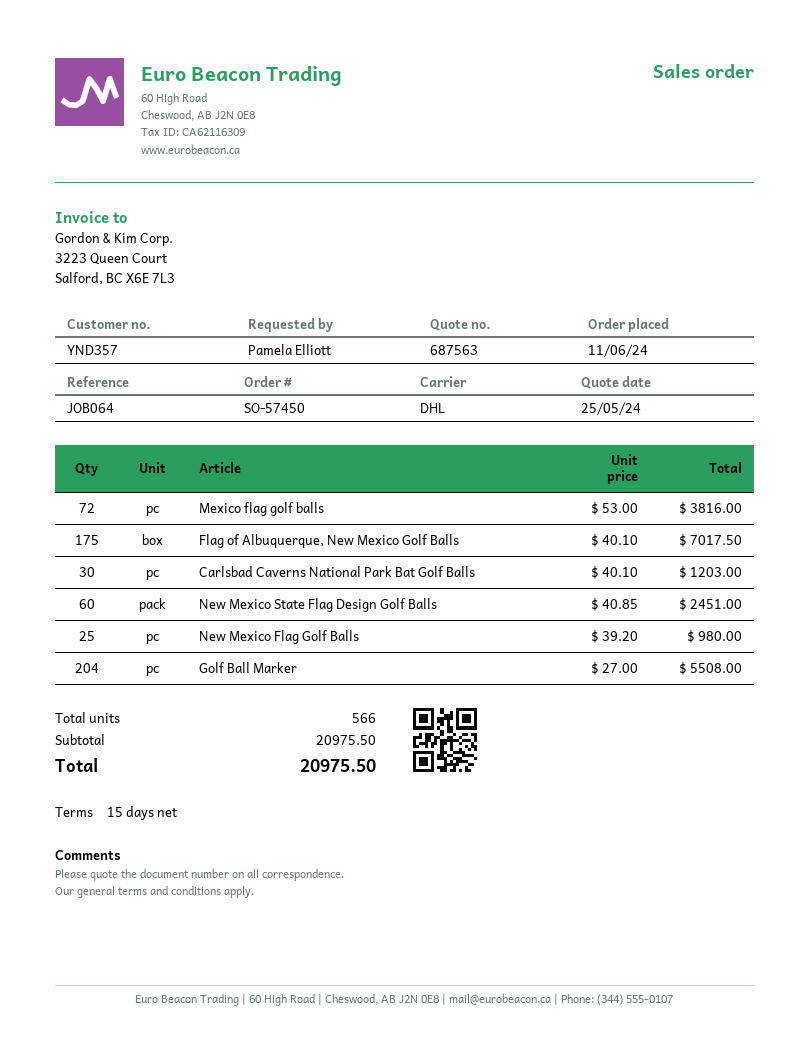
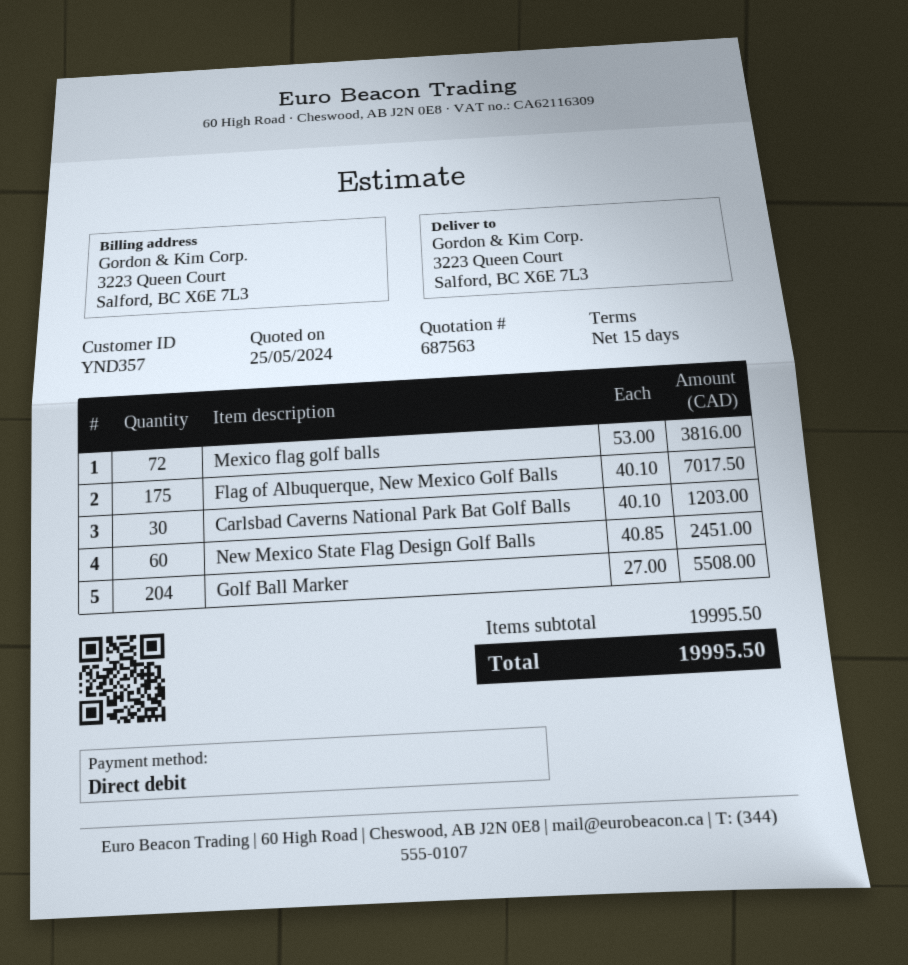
New Mexico Flag Golf Balls: 25 x 39.20 = 980.00 -> none
subtotal: 20975.50 -> 19995.50
total: 20975.50 -> 19995.50

